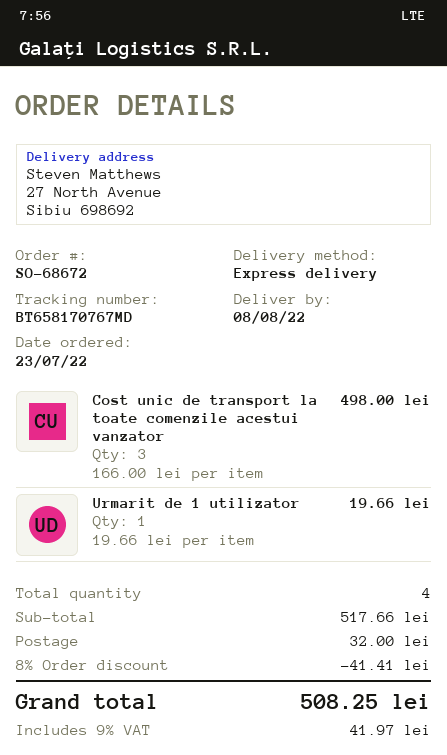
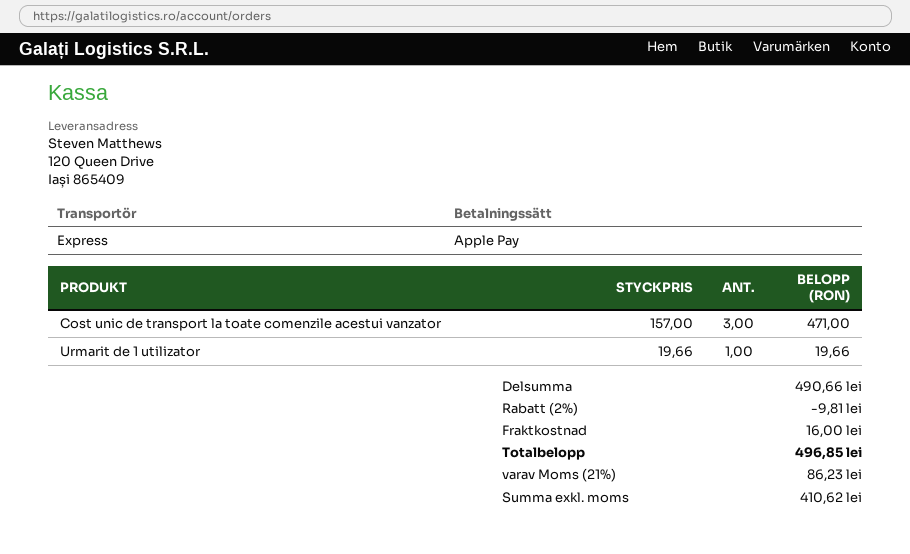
ship to: 27 North Avenue, Sibiu 698692 -> 120 Queen Drive, Iași 865409
Cost unic de transport la toate comenzile acestui vanzator: 3 x 166.00 = 498.00 -> 3 x 157.00 = 471.00
subtotal: 517.66 -> 490.66
discount: 8% = 41.41 -> 2% = 9.81
shipping: 32.00 -> 16.00
tax: 9% = 41.97 -> 21% = 86.23
total: 508.25 -> 496.85

